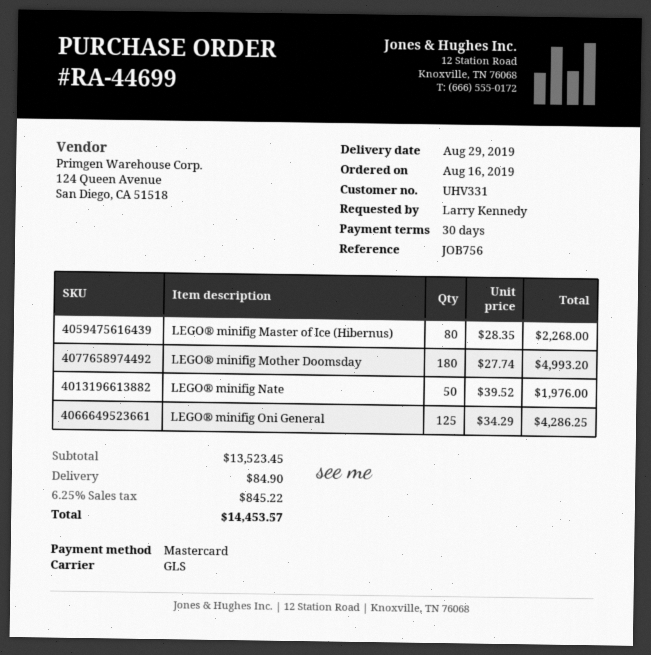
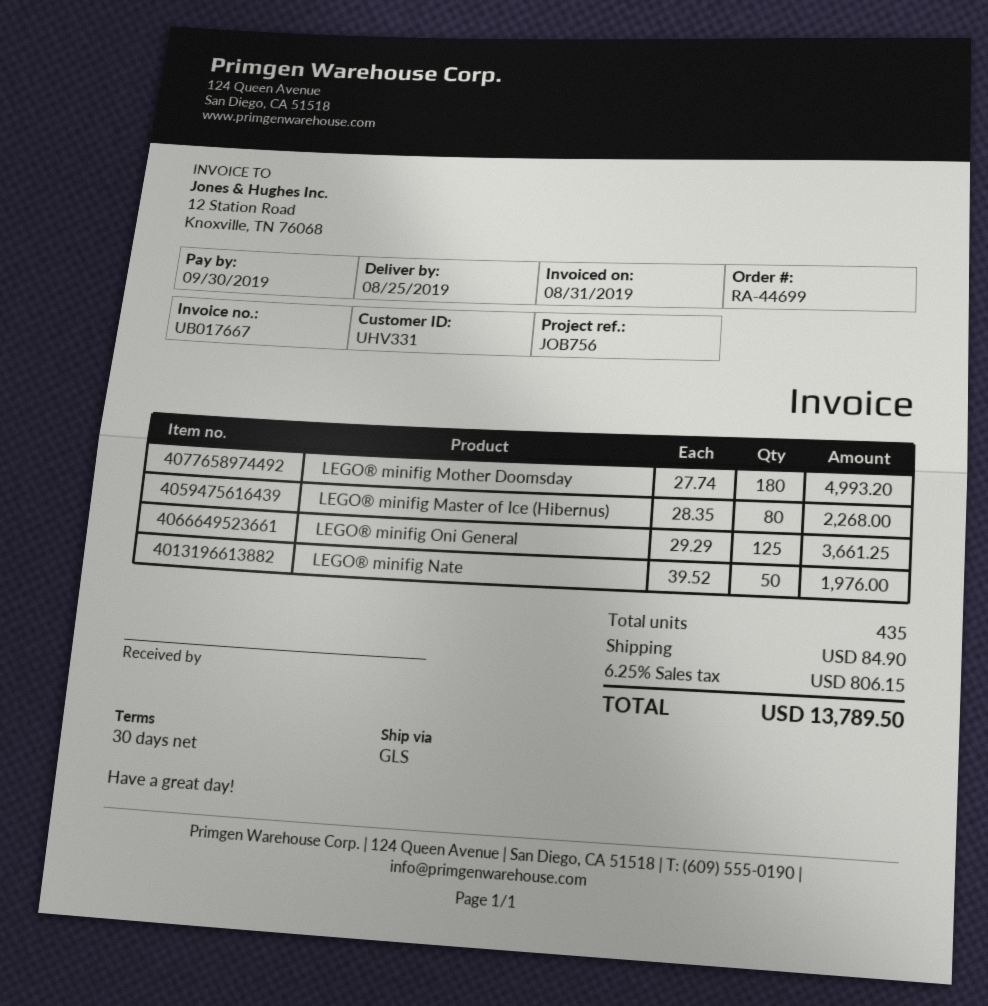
delivery date: 2019-08-29 -> 2019-08-25
LEGO® minifig Oni General: 125 x 34.29 = 4286.25 -> 125 x 29.29 = 3661.25
tax: 6.25% = 845.22 -> 6.25% = 806.15
total: 14453.57 -> 13789.50

